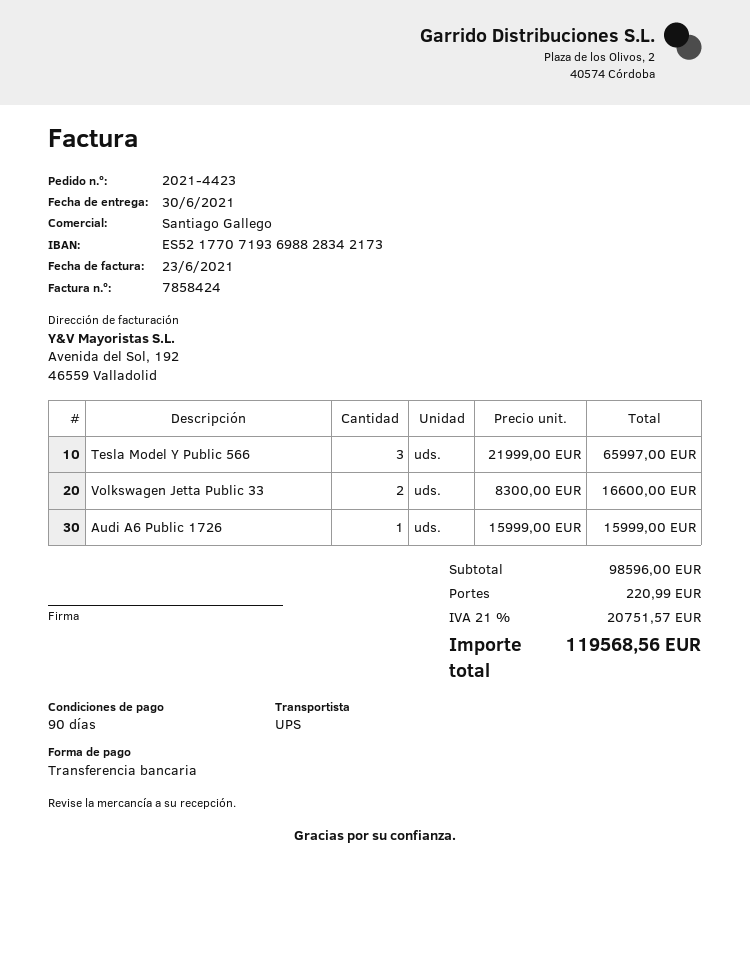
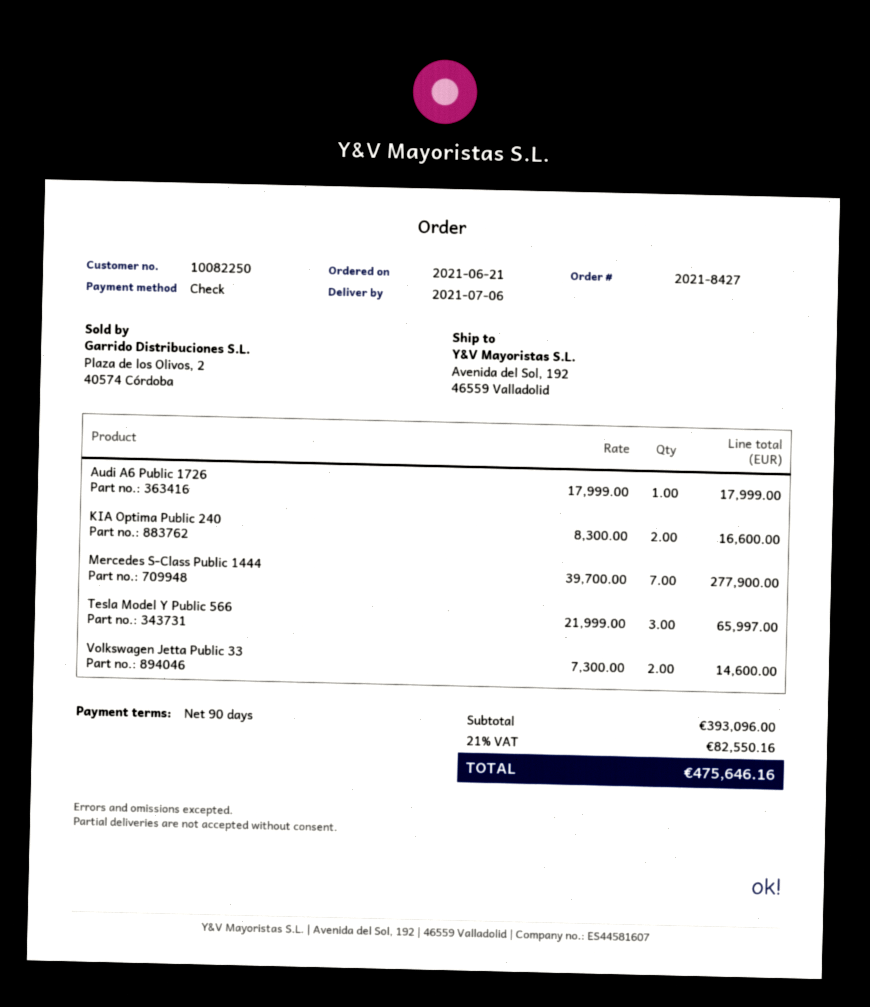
order number: 2021-4423 -> 2021-8427
delivery date: 2021-06-30 -> 2021-07-06
payment method: bank transfer -> cheque
Volkswagen Jetta Public 33: 2 x 8300.00 = 16600.00 -> 2 x 7300.00 = 14600.00
Audi A6 Public 1726: 1 x 15999.00 = 15999.00 -> 1 x 17999.00 = 17999.00
KIA Optima Public 240: none -> 2 x 8300.00 = 16600.00
Mercedes S-Class Public 1444: none -> 7 x 39700.00 = 277900.00
subtotal: 98596.00 -> 393096.00
shipping: 220.99 -> none
tax: 21% = 20751.57 -> 21% = 82550.16
total: 119568.56 -> 475646.16

